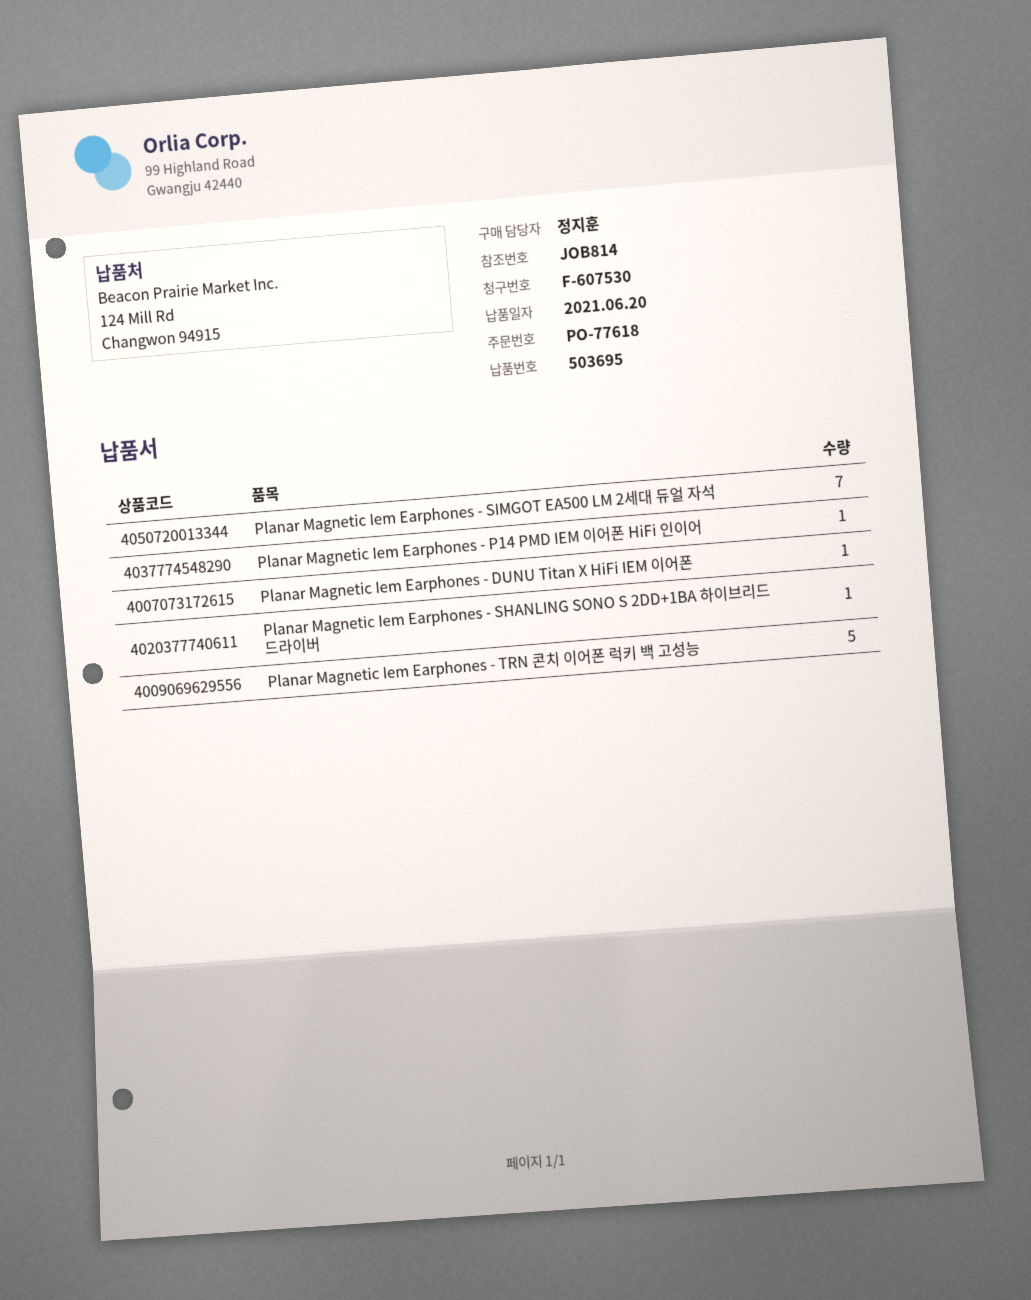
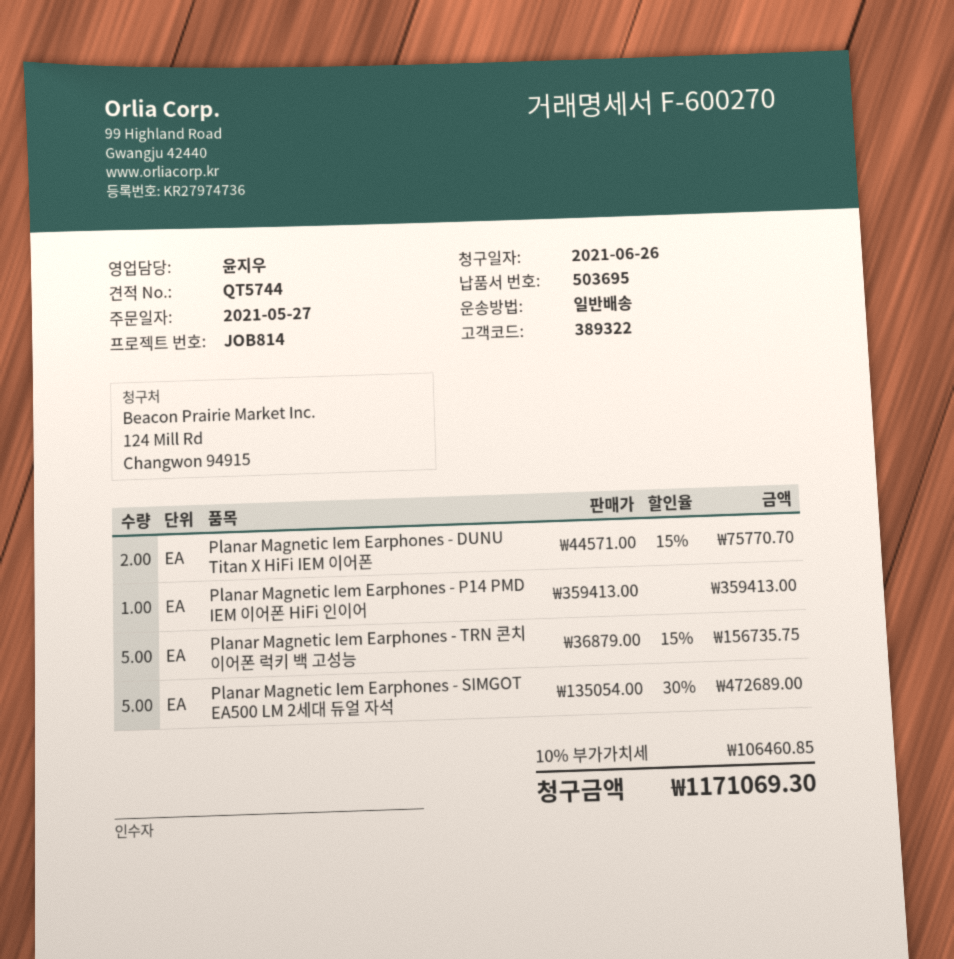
invoice number: F-607530 -> F-600270
Planar Magnetic Iem Earphones - SIMGOT EA500 LM 2세대 듀얼 자석: 7 -> 5
Planar Magnetic Iem Earphones - DUNU Titan X HiFi IEM 이어폰: 1 -> 2
Planar Magnetic Iem Earphones - SHANLING SONO S 2DD+1BA 하이브리드 드라이버: 1 -> none

